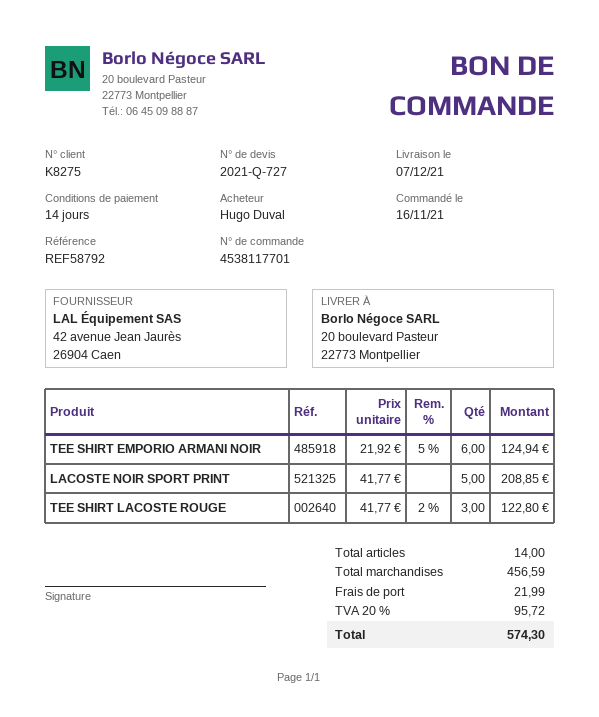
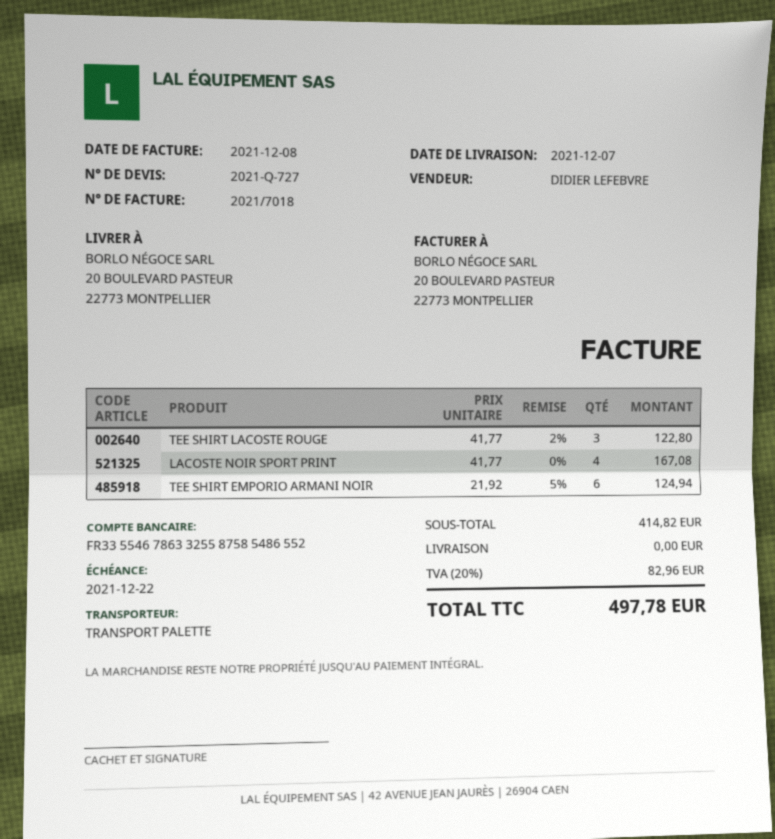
LACOSTE NOIR SPORT PRINT: 5 x 41.77 = 208.85 -> 4 x 41.77 = 167.08
subtotal: 456.59 -> 414.82
shipping: 21.99 -> 0.00
tax: 20% = 95.72 -> 20% = 82.96
total: 574.30 -> 497.78

